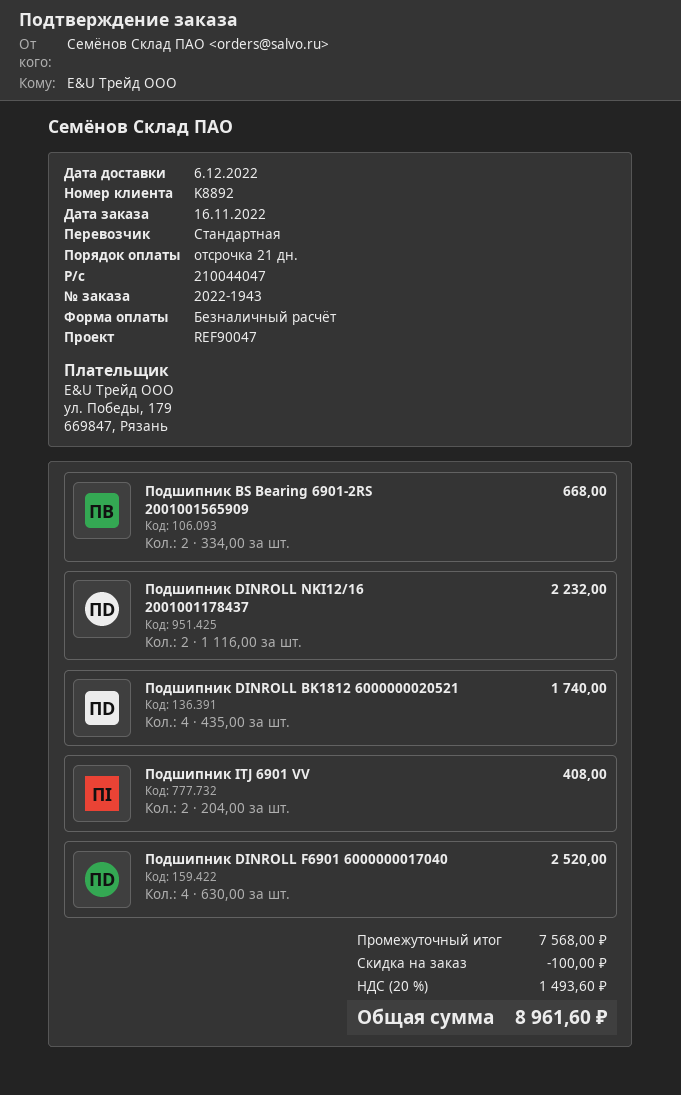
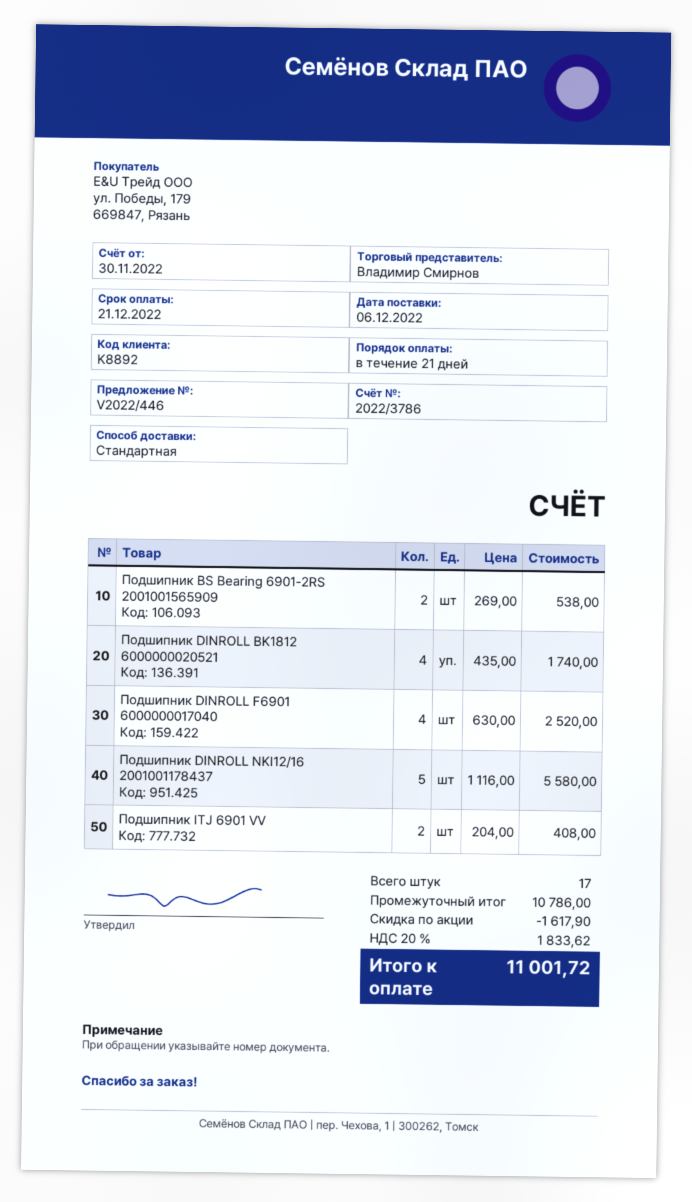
Подшипник BS Bearing 6901-2RS 2001001565909: 2 x 334.00 = 668.00 -> 2 x 269.00 = 538.00
Подшипник DINROLL NKI12/16 2001001178437: 2 x 1116.00 = 2232.00 -> 5 x 1116.00 = 5580.00
subtotal: 7568.00 -> 10786.00
discount: 100.00 -> 1617.90
tax: 20% = 1493.60 -> 20% = 1833.62
total: 8961.60 -> 11001.72

